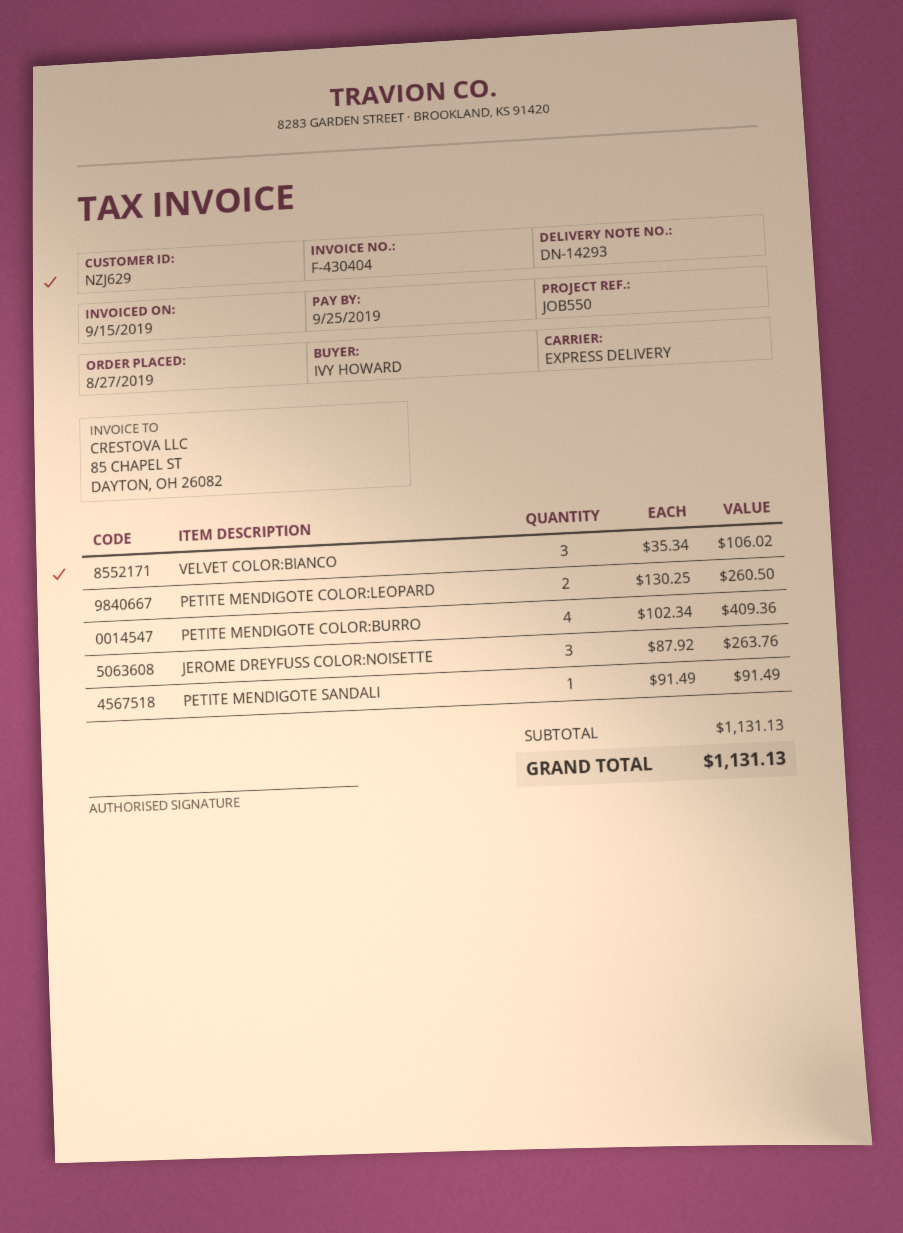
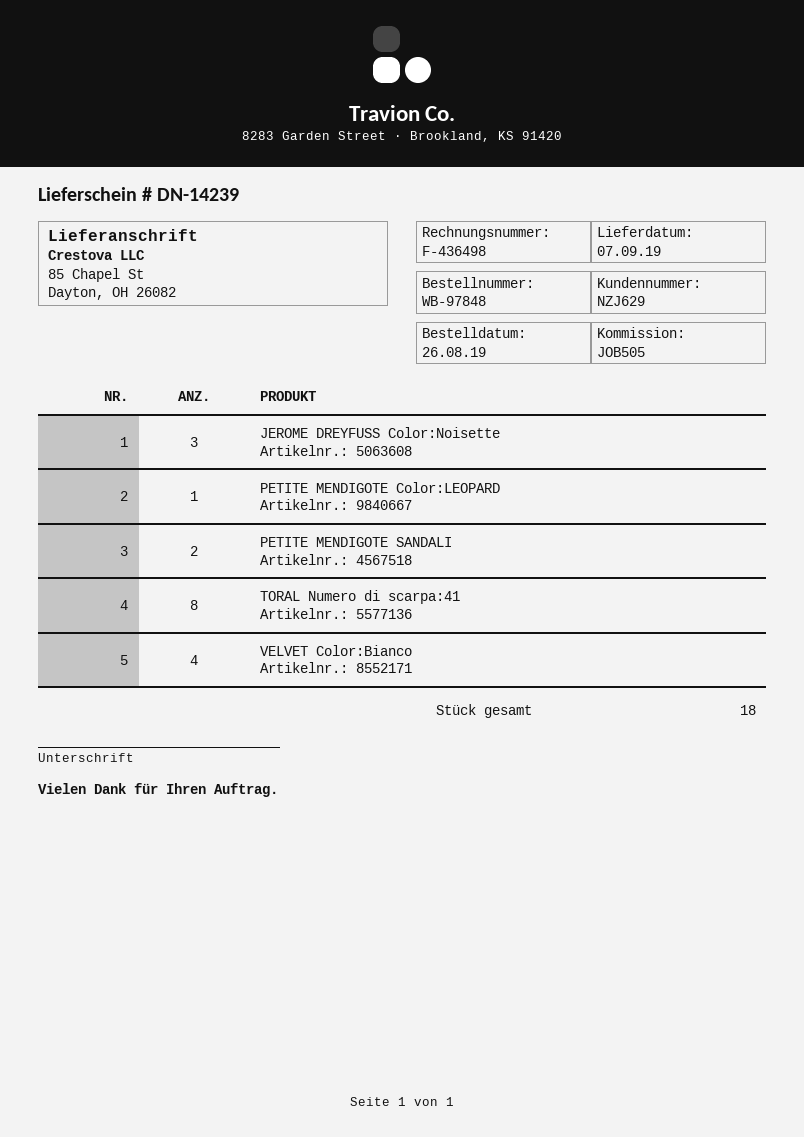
order date: 2019-08-27 -> 2019-08-26
delivery note number: DN-14293 -> DN-14239
invoice number: F-430404 -> F-436498
reference: JOB550 -> JOB505
VELVET COLOR:BIANCO: 3 -> 4
PETITE MENDIGOTE COLOR:LEOPARD: 2 -> 1
PETITE MENDIGOTE COLOR:BURRO: 4 -> none
PETITE MENDIGOTE SANDALI: 1 -> 2
TORAL Numero di scarpa:41: none -> 8

